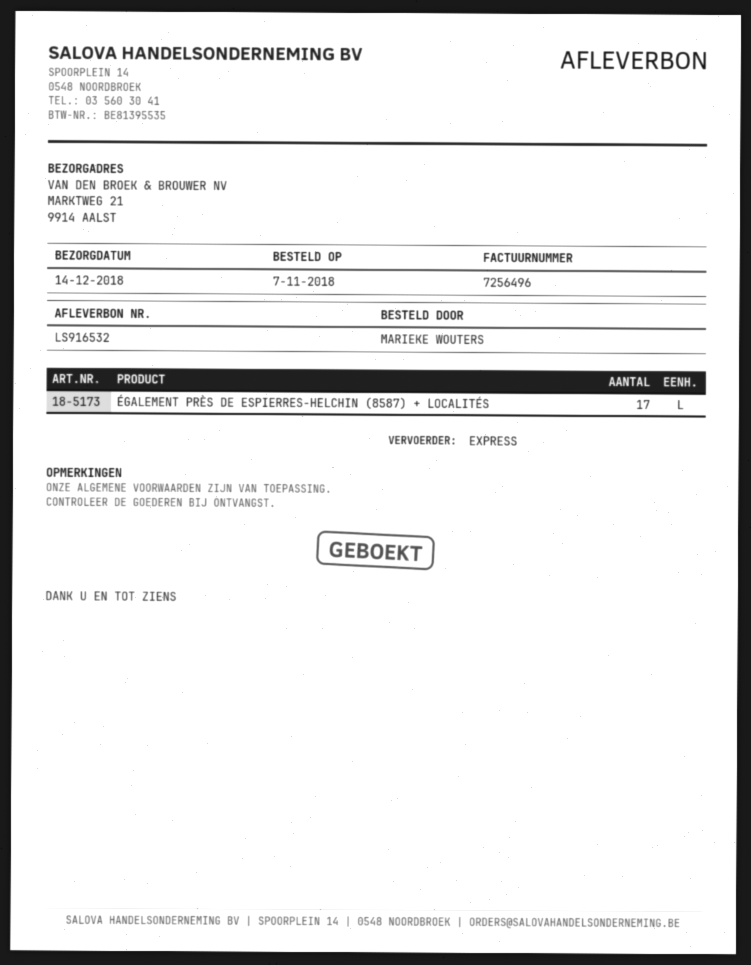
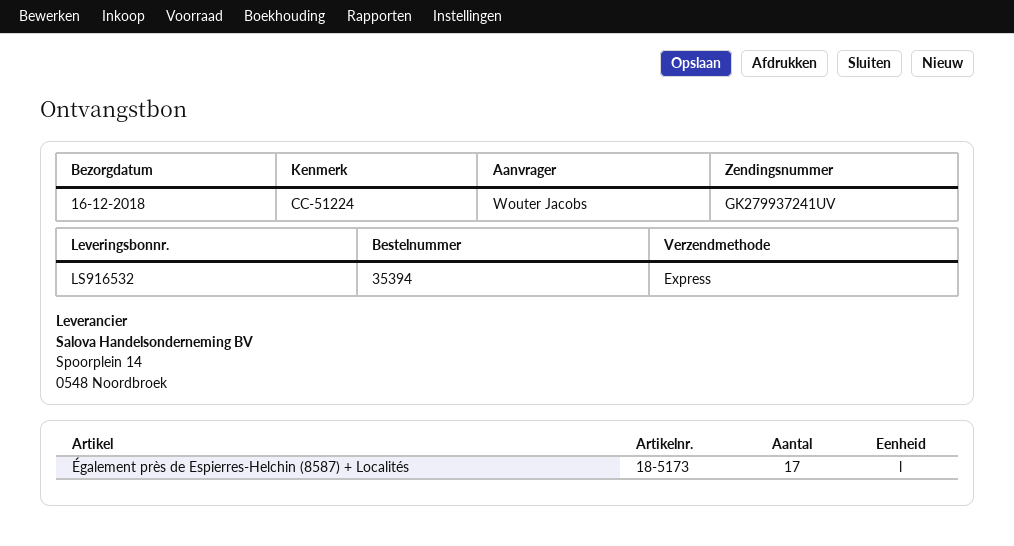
delivery date: 2018-12-14 -> 2018-12-16
ordered by: MARIEKE WOUTERS -> Wouter Jacobs

